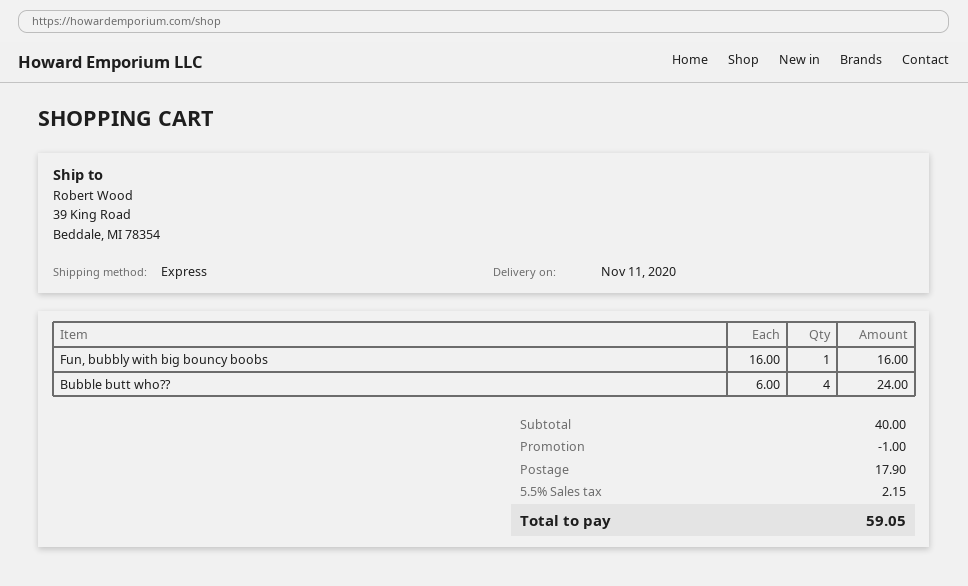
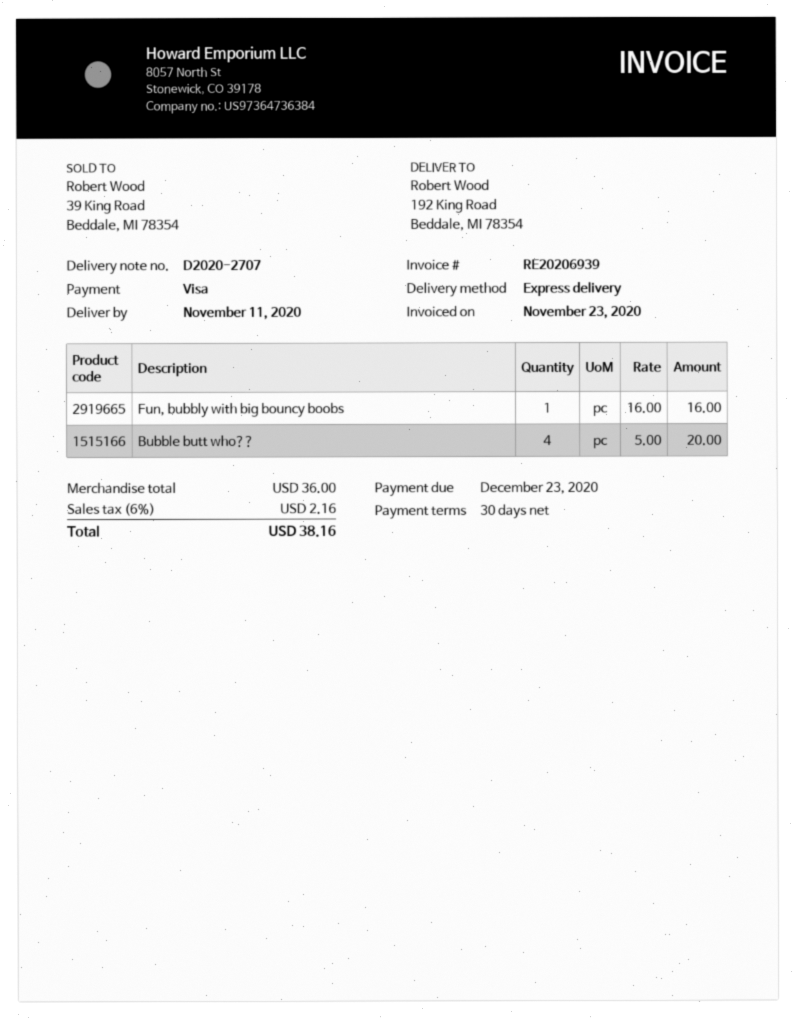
ship to: 39 King Road, Beddale, MI 78354 -> 192 King Road, Beddale, MI 78354
Bubble butt who??: 4 x 6.00 = 24.00 -> 4 x 5.00 = 20.00
subtotal: 40.00 -> 36.00
discount: 1.00 -> none
shipping: 17.90 -> none
tax: 5.5% = 2.15 -> 6% = 2.16
total: 59.05 -> 38.16

